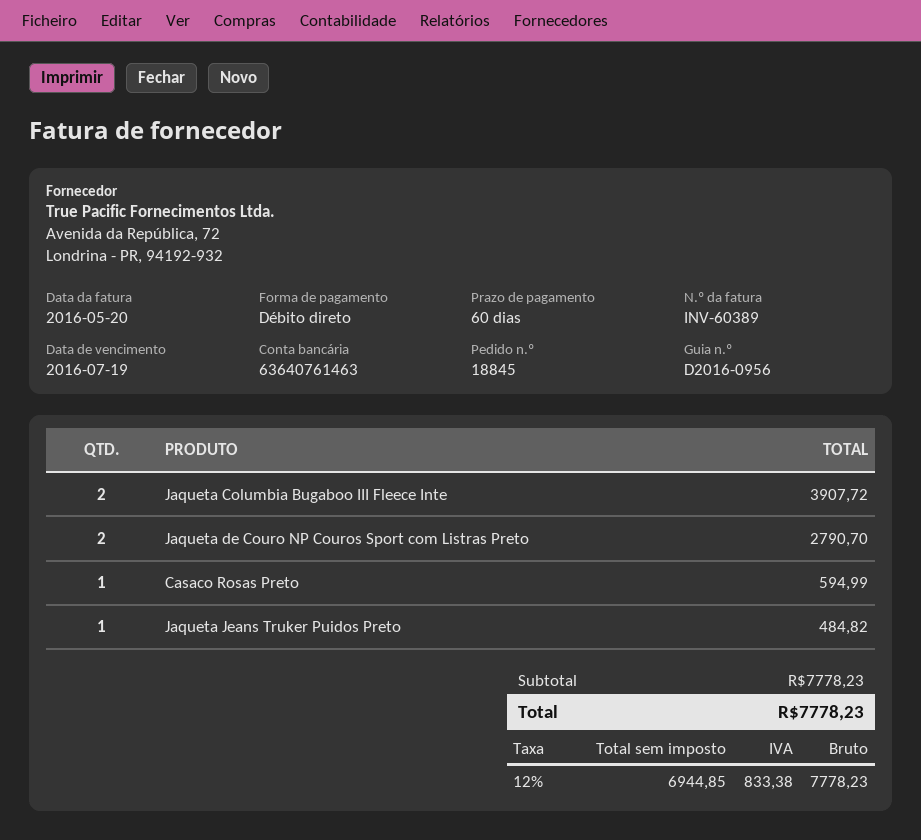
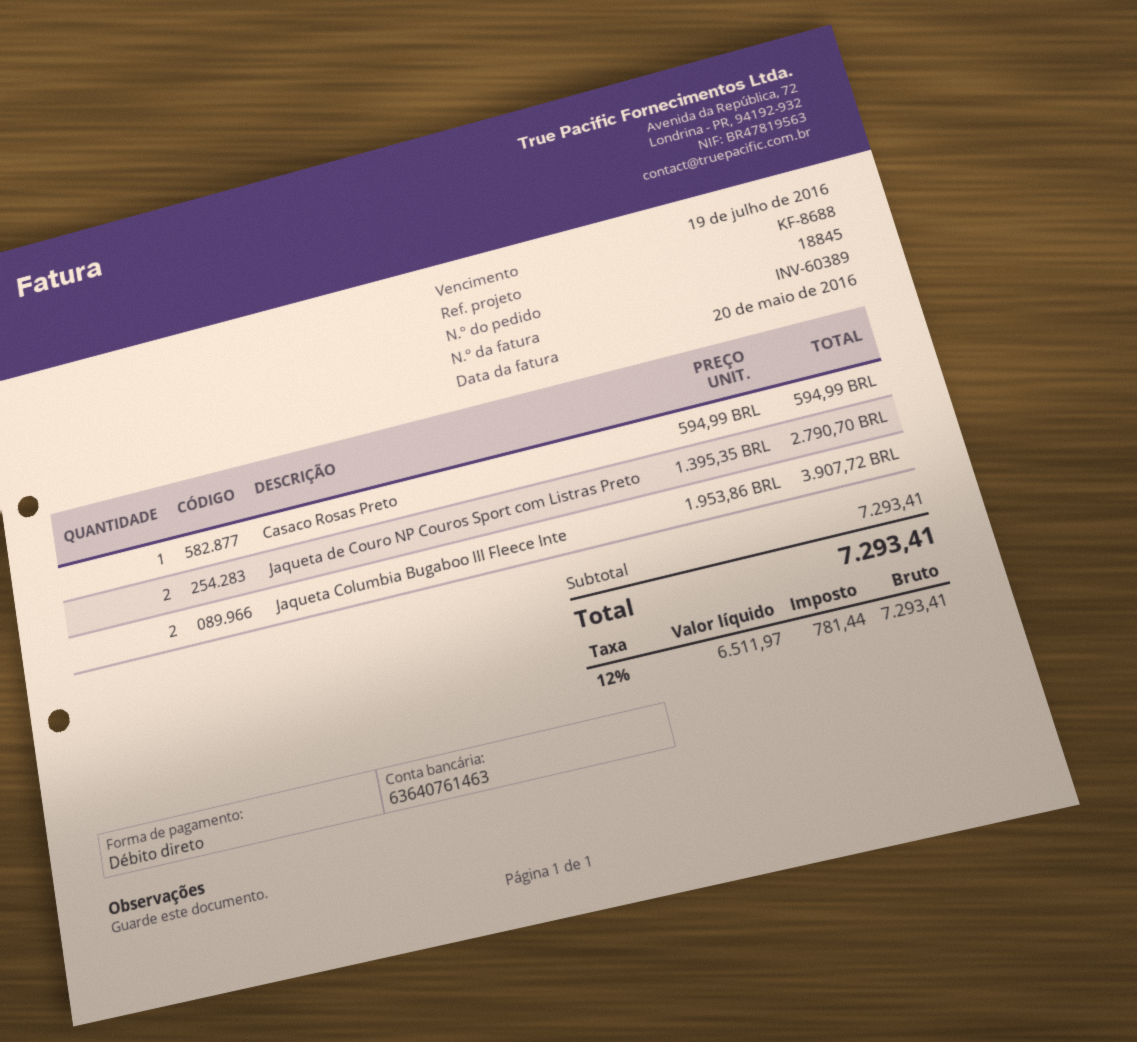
Jaqueta Jeans Truker Puidos Preto: 1 for 484.82 -> none
subtotal: 7778.23 -> 7293.41
net: 6944.85 -> 6511.97
tax: 12% = 833.38 -> 12% = 781.44
total: 7778.23 -> 7293.41

